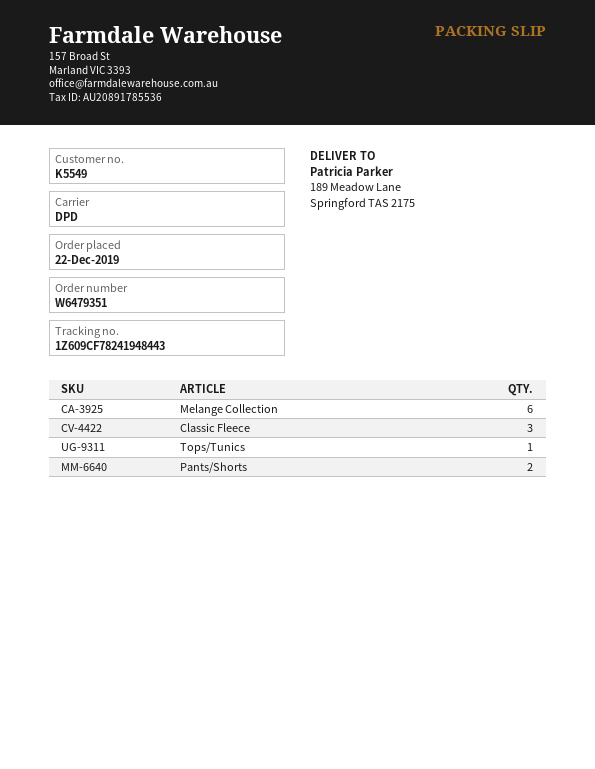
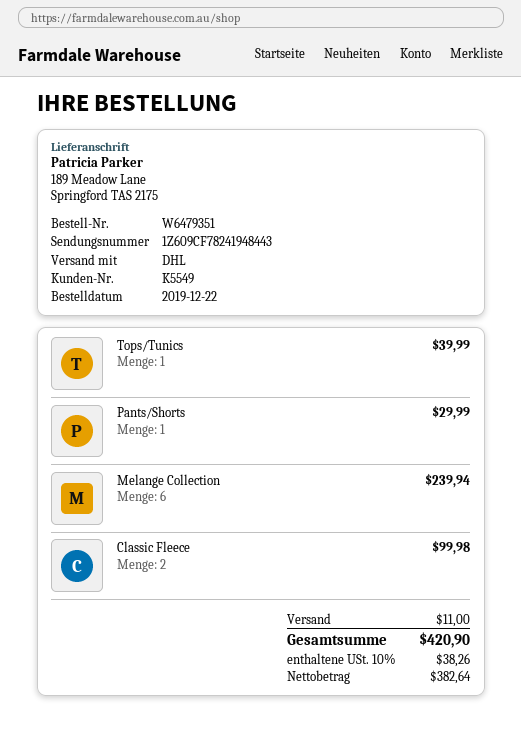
shipping method: DPD -> DHL
Classic Fleece: 3 -> 2
Pants/Shorts: 2 -> 1

